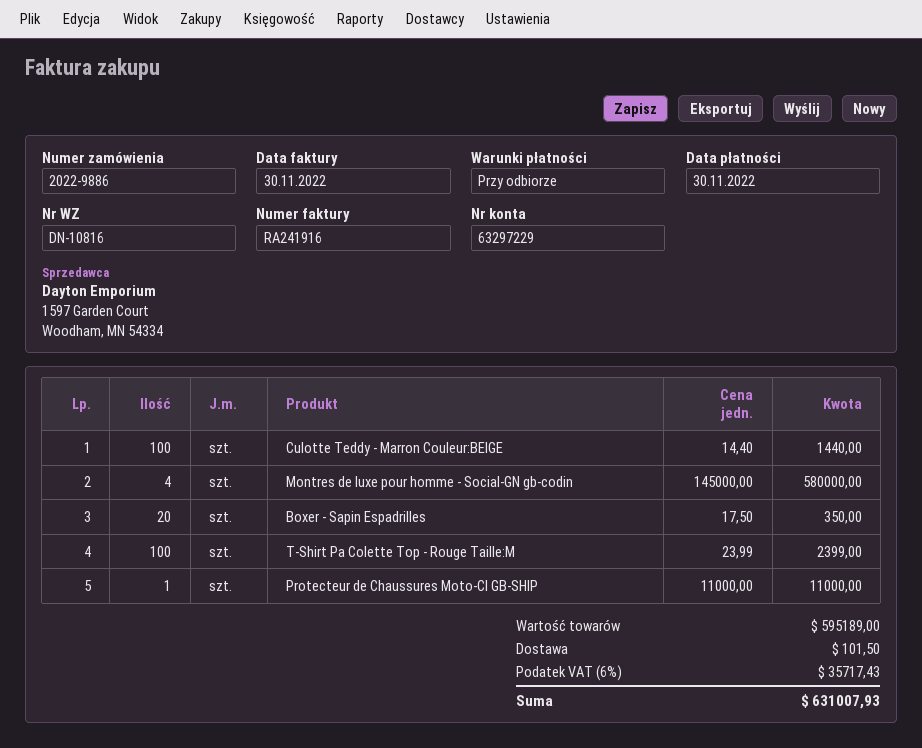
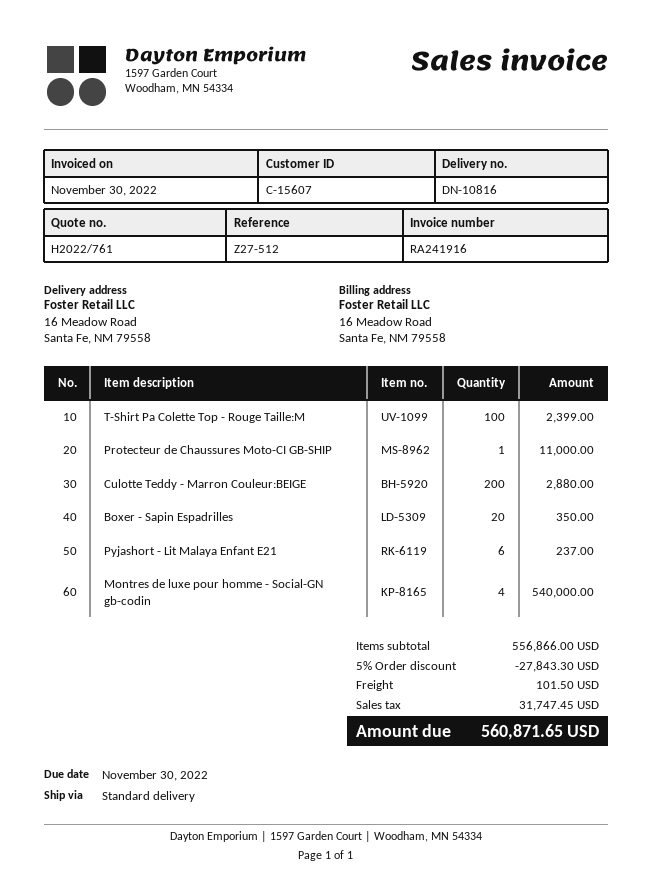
Culotte Teddy - Marron Couleur:BEIGE: 100 for 1440.00 -> 200 for 2880.00
Montres de luxe pour homme - Social-GN gb-codin: 4 for 580000.00 -> 4 for 540000.00
Pyjashort - Lit Malaya Enfant E21: none -> 6 for 237.00
subtotal: 595189.00 -> 556866.00
discount: none -> 5% = 27843.30
tax: 35717.43 -> 31747.45
total: 631007.93 -> 560871.65

